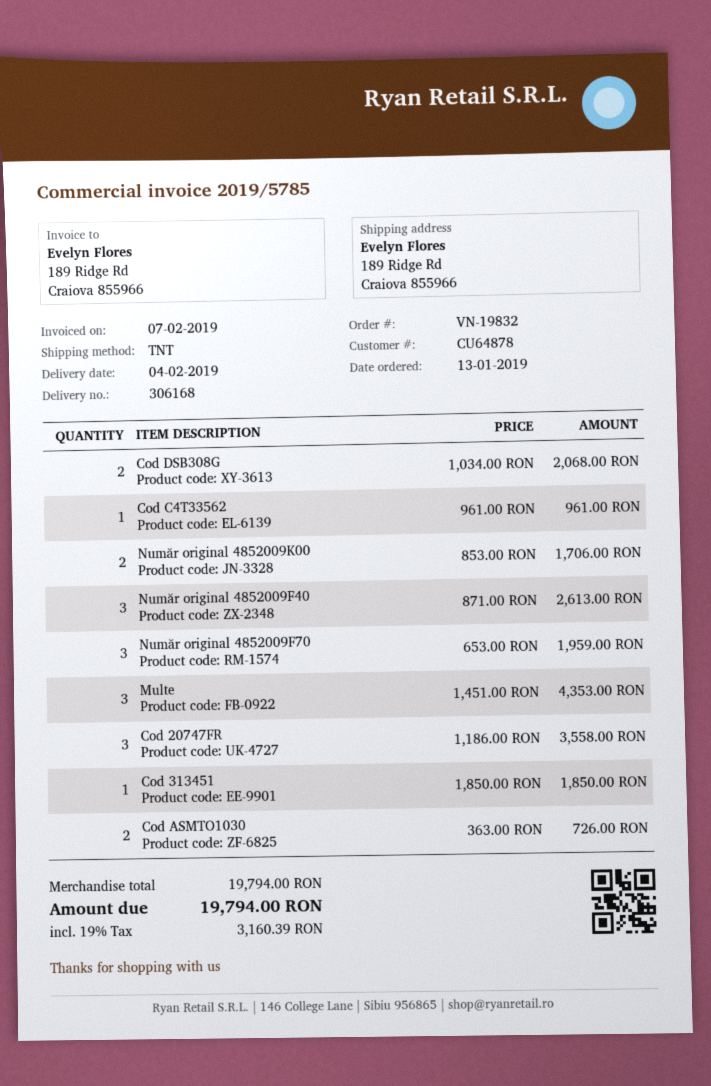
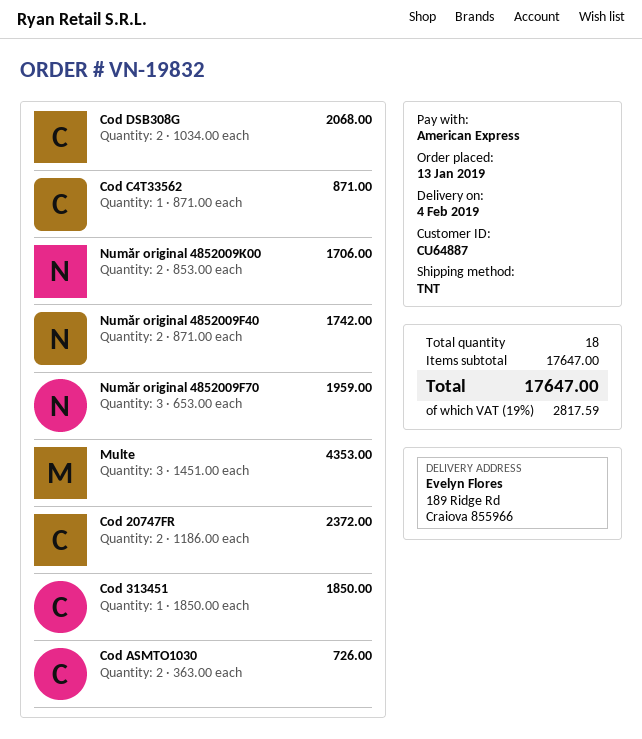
customer number: CU64878 -> CU64887
Cod C4T33562: 1 x 961.00 = 961.00 -> 1 x 871.00 = 871.00
Număr original 4852009F40: 3 x 871.00 = 2613.00 -> 2 x 871.00 = 1742.00
Cod 20747FR: 3 x 1186.00 = 3558.00 -> 2 x 1186.00 = 2372.00
subtotal: 19794.00 -> 17647.00
tax: 19% = 3160.39 -> 19% = 2817.59
total: 19794.00 -> 17647.00

